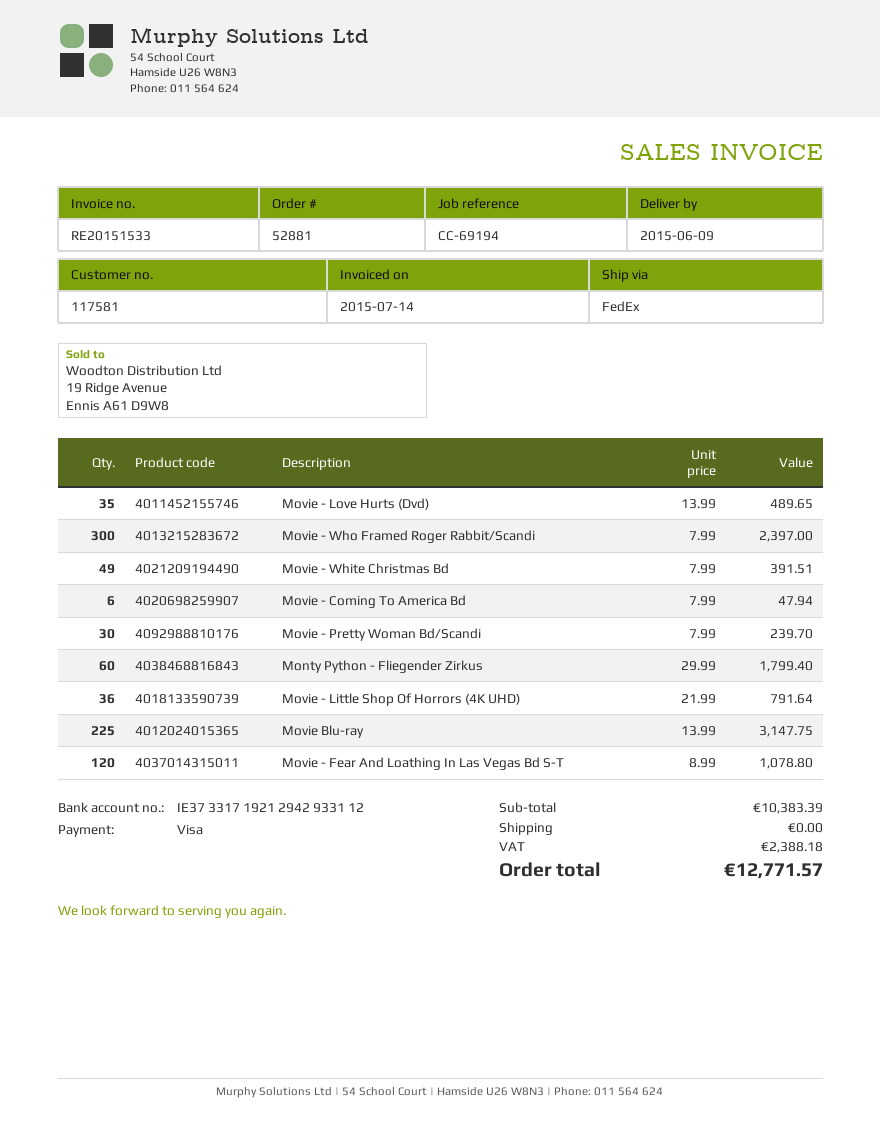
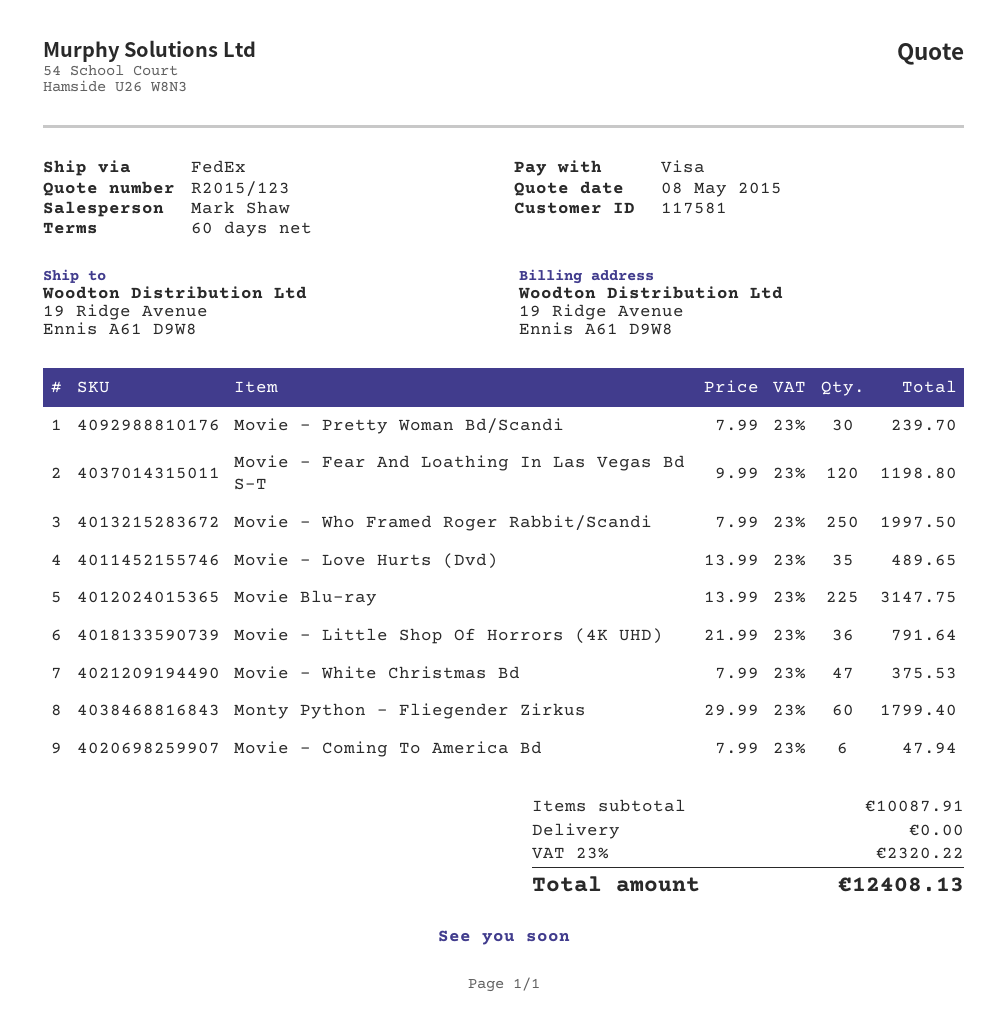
Movie - Who Framed Roger Rabbit/Scandi: 300 x 7.99 = 2397.00 -> 250 x 7.99 = 1997.50
Movie - White Christmas Bd: 49 x 7.99 = 391.51 -> 47 x 7.99 = 375.53
Movie - Fear And Loathing In Las Vegas Bd S-T: 120 x 8.99 = 1078.80 -> 120 x 9.99 = 1198.80
subtotal: 10383.39 -> 10087.91
tax: 2388.18 -> 2320.22
total: 12771.57 -> 12408.13

